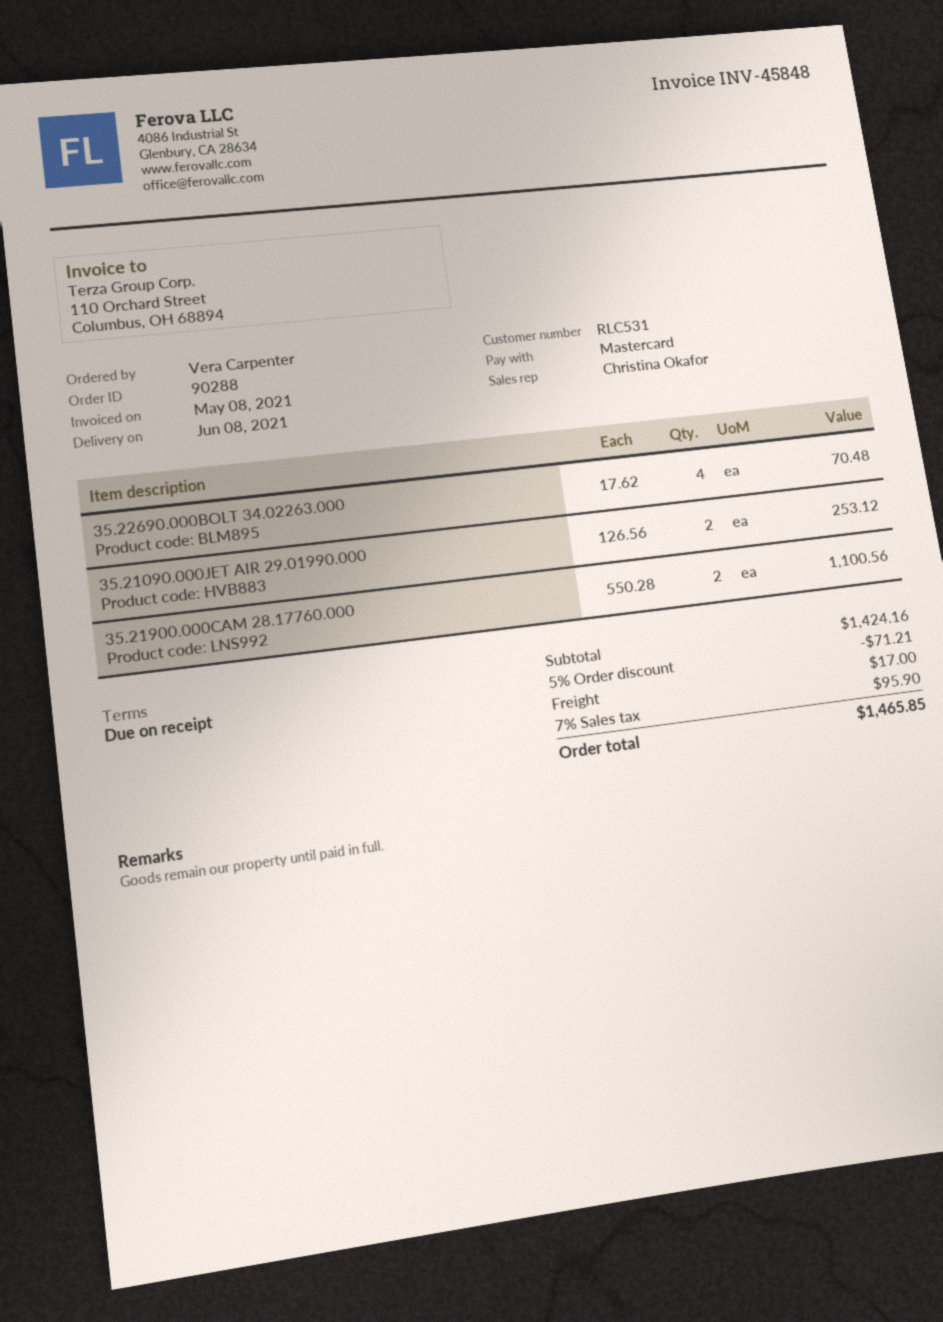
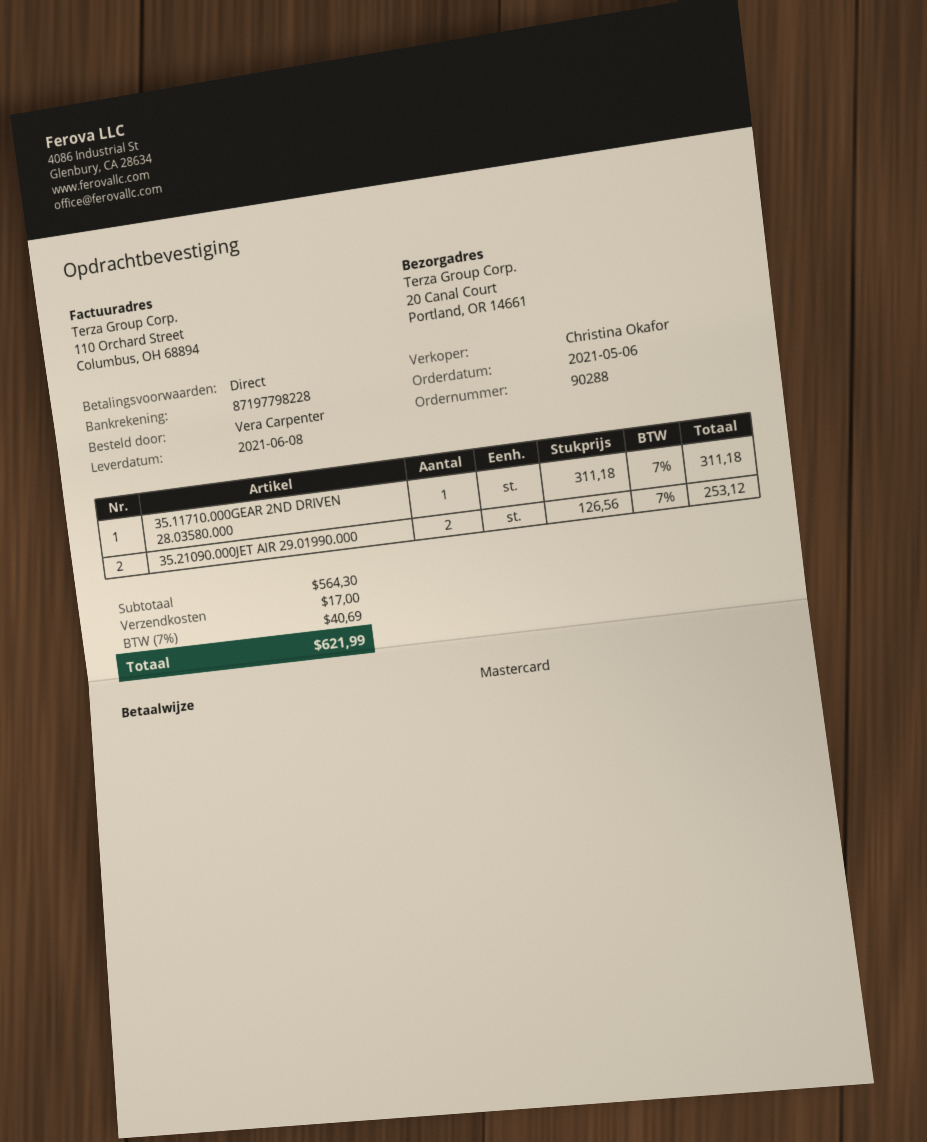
35.22690.000BOLT 34.02263.000: 4 x 17.62 = 70.48 -> none
35.21900.000CAM 28.17760.000: 2 x 550.28 = 1100.56 -> none
35.11710.000GEAR 2ND DRIVEN 28.03580.000: none -> 1 x 311.18 = 311.18
subtotal: 1424.16 -> 564.30
discount: 5% = 71.21 -> none
tax: 7% = 95.90 -> 7% = 40.69
total: 1465.85 -> 621.99

